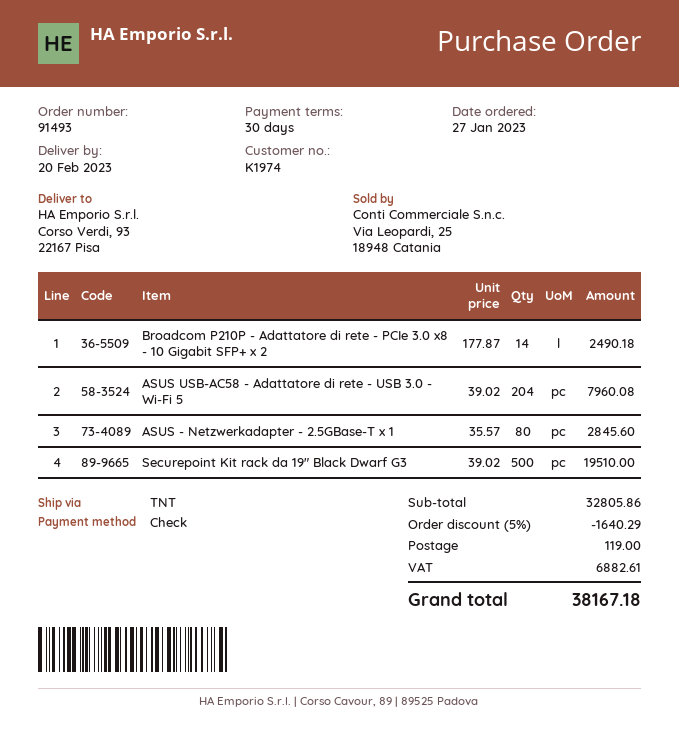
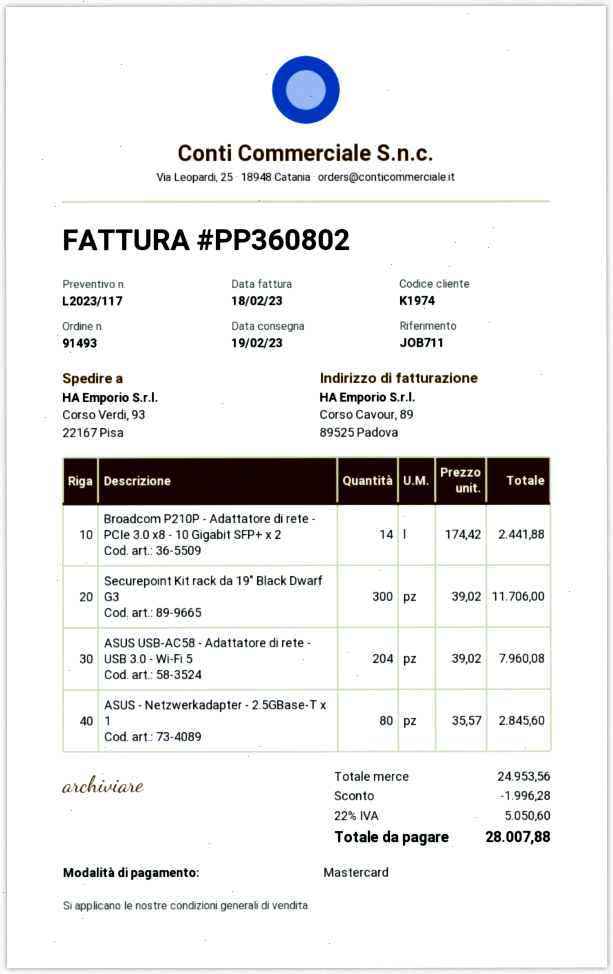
delivery date: 2023-02-20 -> 2023-02-19
payment method: cheque -> Mastercard
Broadcom P210P - Adattatore di rete - PCIe 3.0 x8 - 10 Gigabit SFP+ x 2: 14 x 177.87 = 2490.18 -> 14 x 174.42 = 2441.88
Securepoint Kit rack da 19" Black Dwarf G3: 500 x 39.02 = 19510.00 -> 300 x 39.02 = 11706.00
subtotal: 32805.86 -> 24953.56
discount: 1640.29 -> 1996.28
shipping: 119.00 -> none
tax: 6882.61 -> 5050.60
total: 38167.18 -> 28007.88

